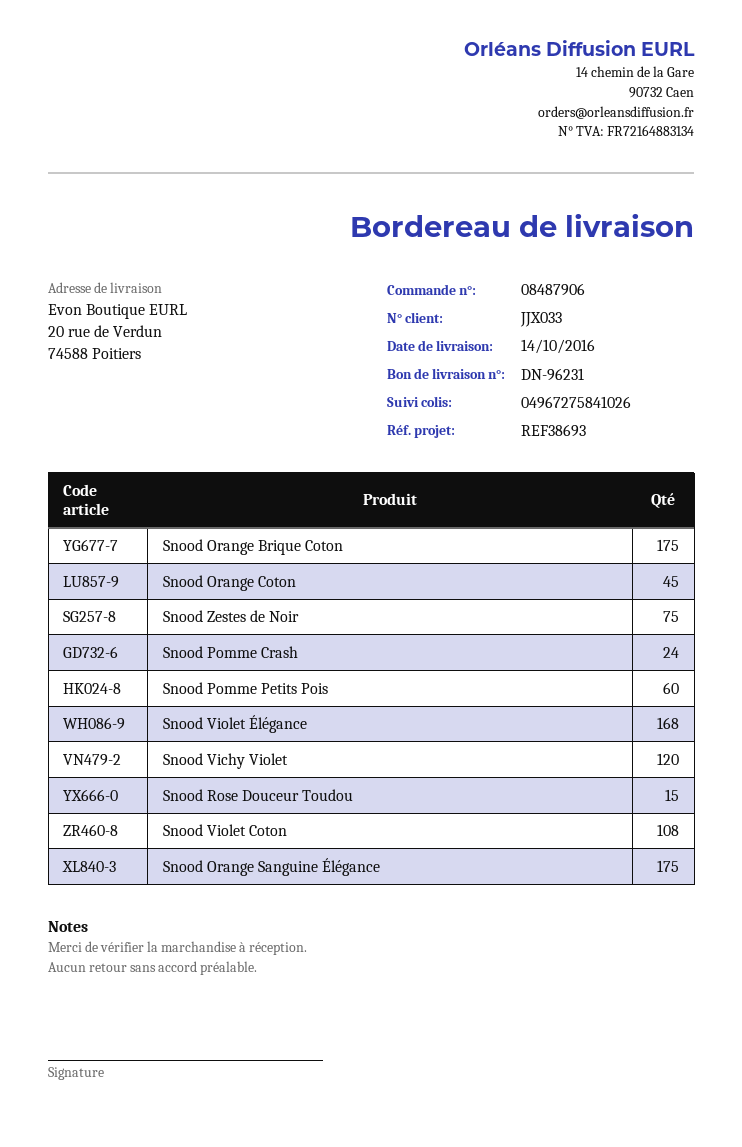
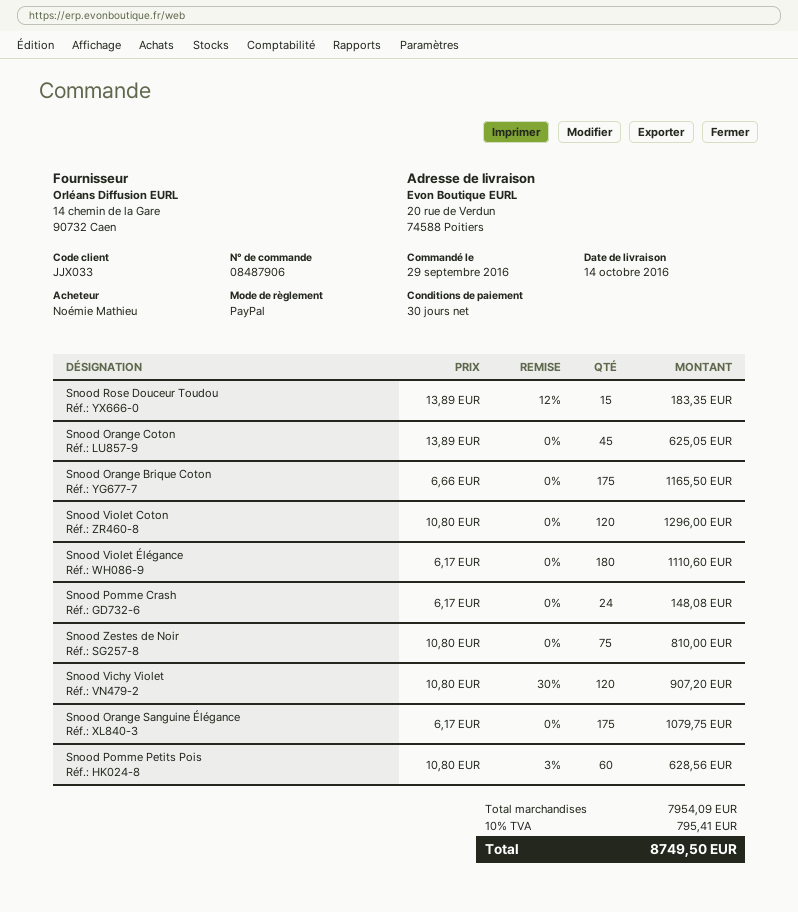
Snood Violet Élégance: 168 -> 180
Snood Violet Coton: 108 -> 120

